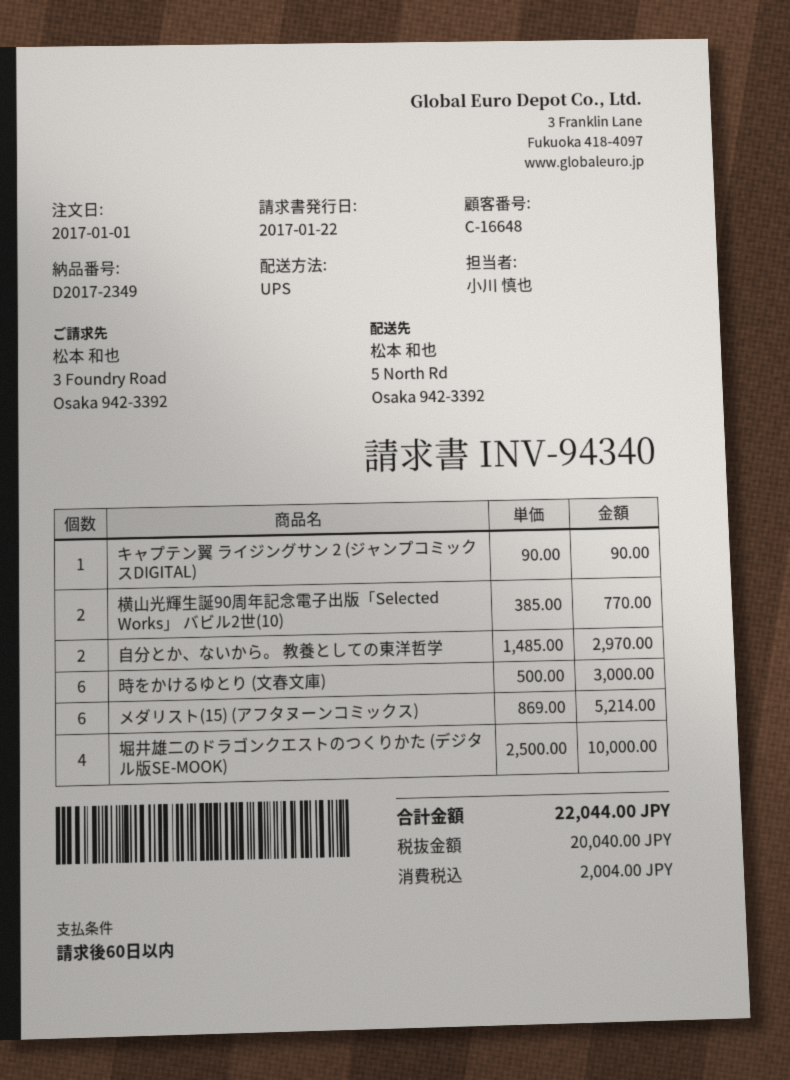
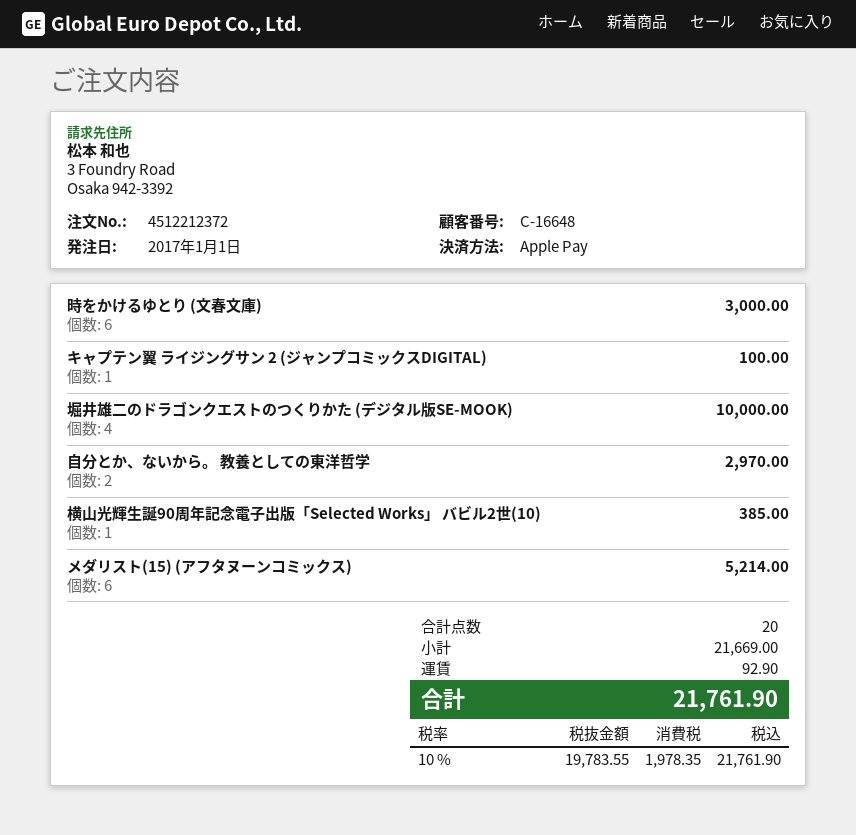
キャプテン翼 ライジングサン 2 (ジャンプコミックスDIGITAL): 1 for 90.00 -> 1 for 100.00
横山光輝生誕90周年記念電子出版「Selected Works」 バビル2世(10): 2 for 770.00 -> 1 for 385.00
shipping: none -> 92.90
net: 20040.00 -> 19783.55
tax: 2004.00 -> 1978.35
total: 22044.00 -> 21761.90

